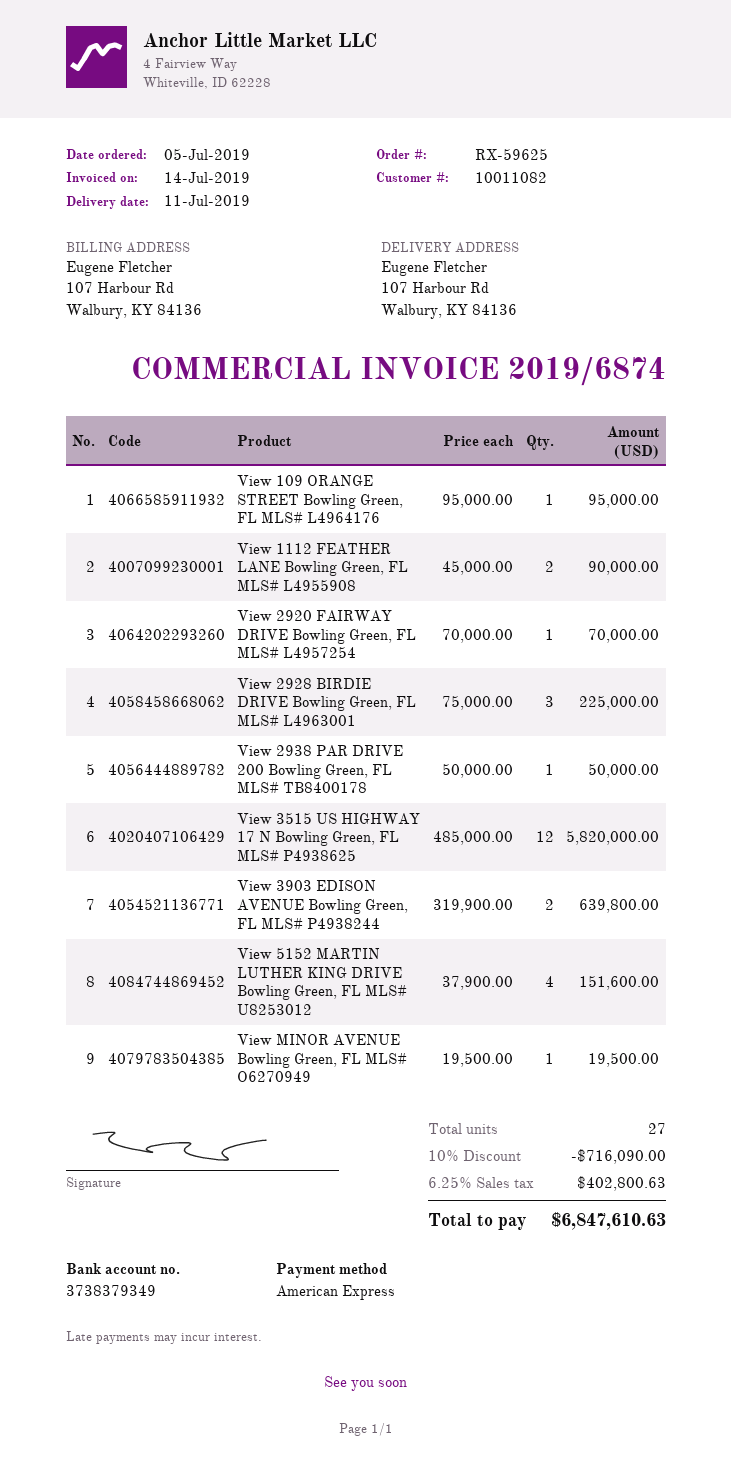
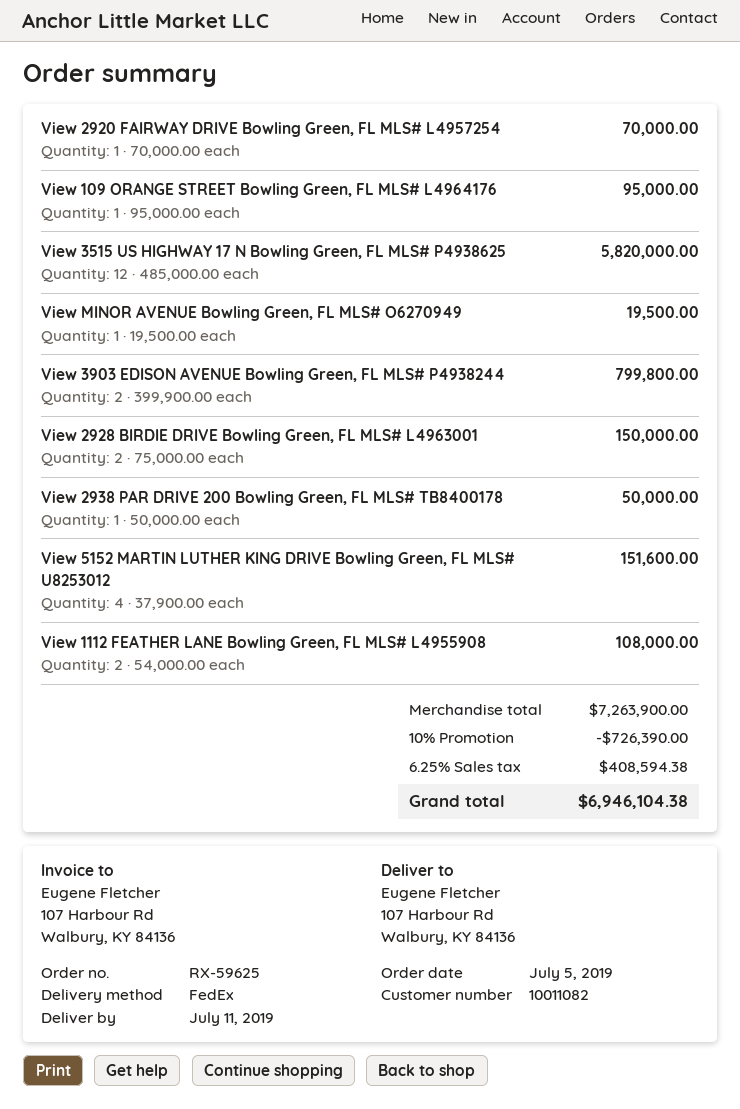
View 1112 FEATHER LANE Bowling Green, FL MLS# L4955908: 2 x 45000.00 = 90000.00 -> 2 x 54000.00 = 108000.00
View 2928 BIRDIE DRIVE Bowling Green, FL MLS# L4963001: 3 x 75000.00 = 225000.00 -> 2 x 75000.00 = 150000.00
View 3903 EDISON AVENUE Bowling Green, FL MLS# P4938244: 2 x 319900.00 = 639800.00 -> 2 x 399900.00 = 799800.00
discount: 10% = 716090.00 -> 10% = 726390.00
tax: 6.25% = 402800.63 -> 6.25% = 408594.38
total: 6847610.63 -> 6946104.38

